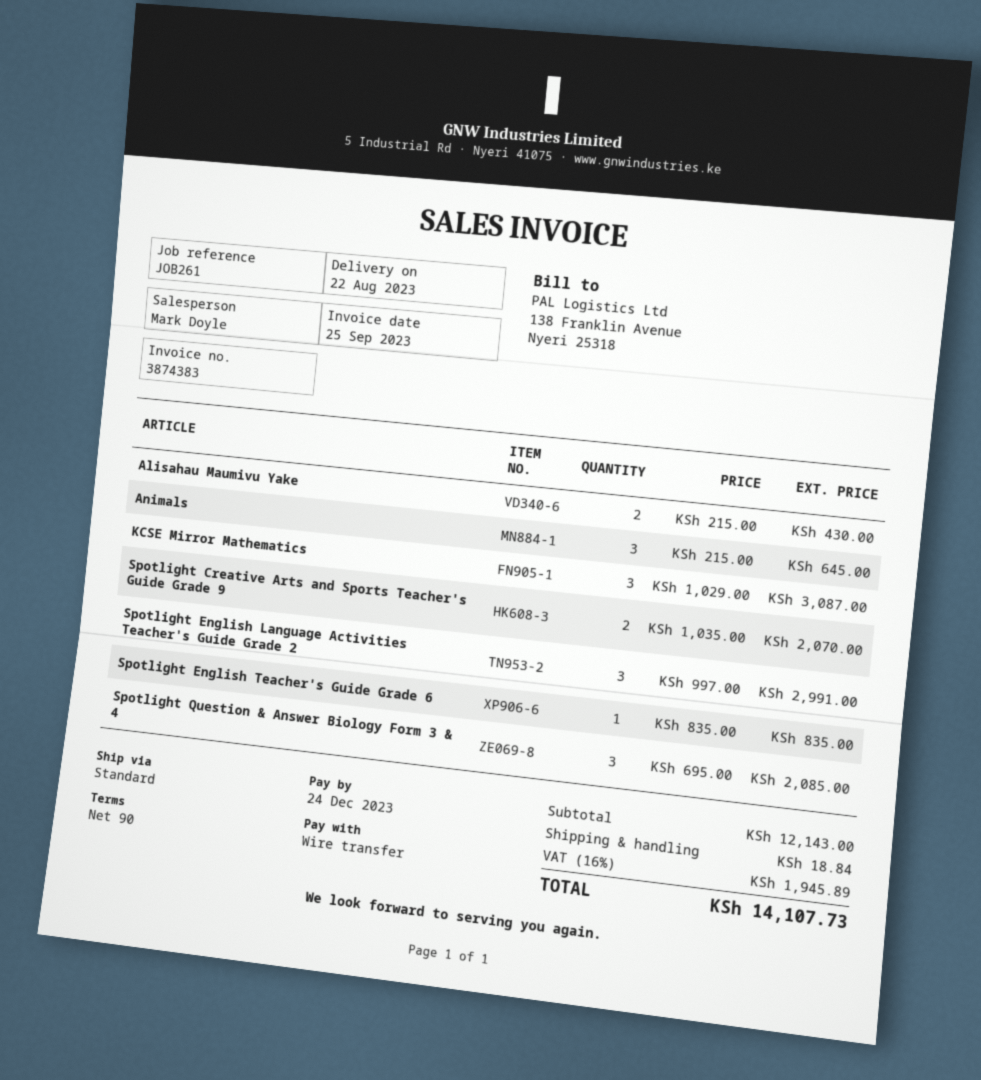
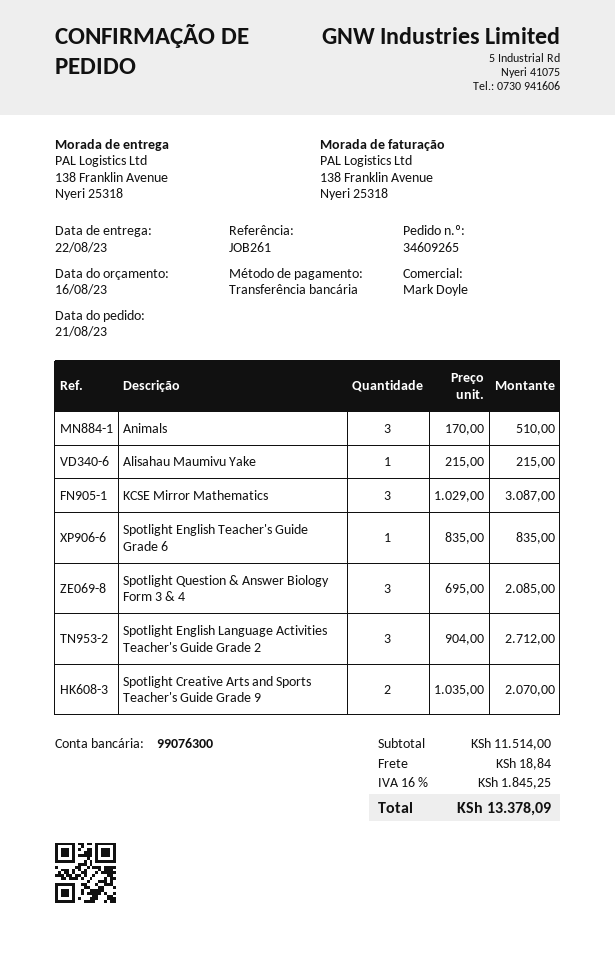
Alisahau Maumivu Yake: 2 x 215.00 = 430.00 -> 1 x 215.00 = 215.00
Animals: 3 x 215.00 = 645.00 -> 3 x 170.00 = 510.00
Spotlight English Language Activities Teacher's Guide Grade 2: 3 x 997.00 = 2991.00 -> 3 x 904.00 = 2712.00
subtotal: 12143.00 -> 11514.00
tax: 16% = 1945.89 -> 16% = 1845.25
total: 14107.73 -> 13378.09

